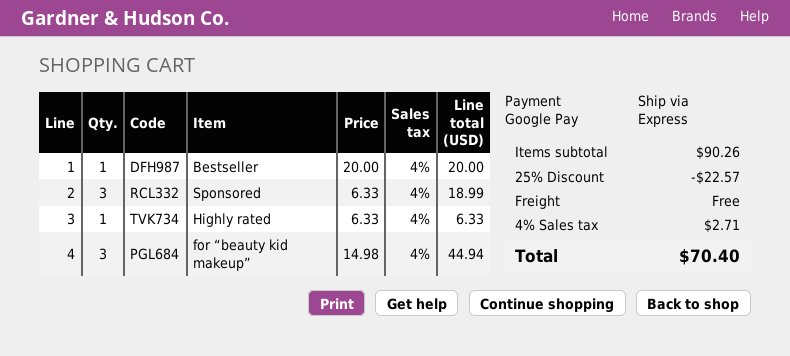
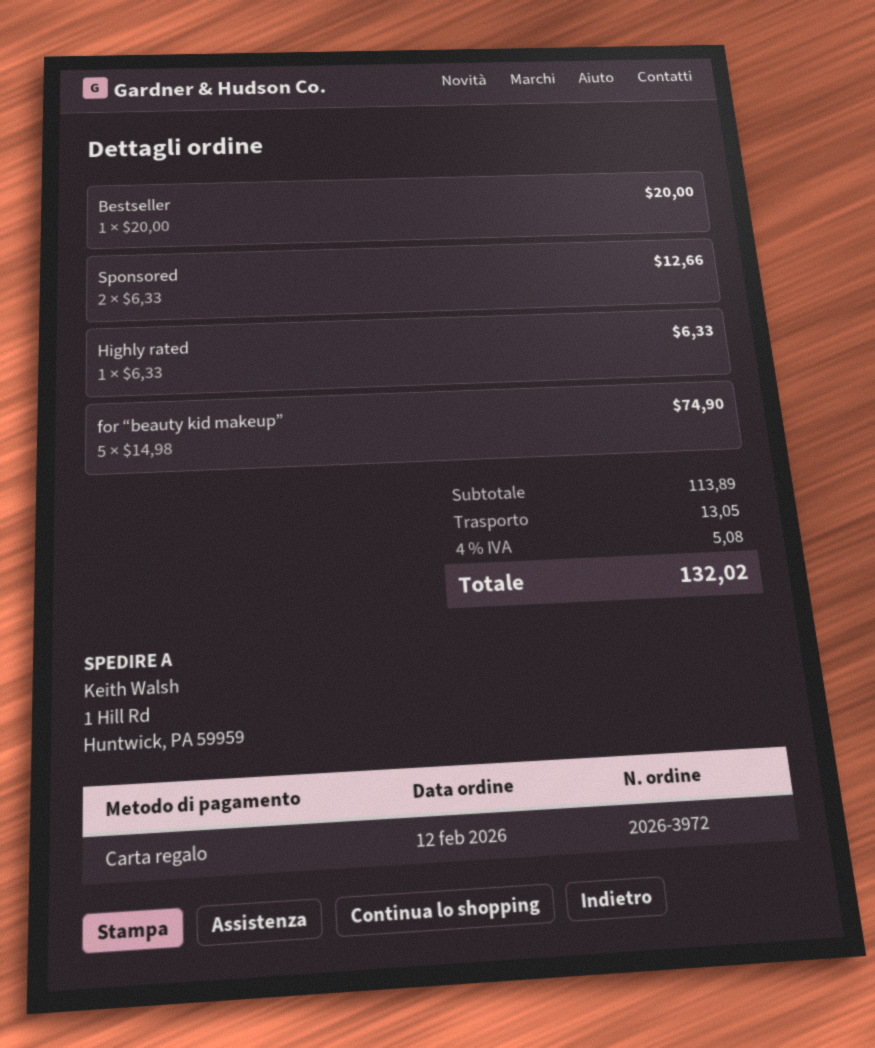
payment method: Google Pay -> gift card
Sponsored: 3 x 6.33 = 18.99 -> 2 x 6.33 = 12.66
for “beauty kid makeup”: 3 x 14.98 = 44.94 -> 5 x 14.98 = 74.90
subtotal: 90.26 -> 113.89
discount: 25% = 22.57 -> none
shipping: 0.00 -> 13.05
tax: 4% = 2.71 -> 4% = 5.08
total: 70.40 -> 132.02

